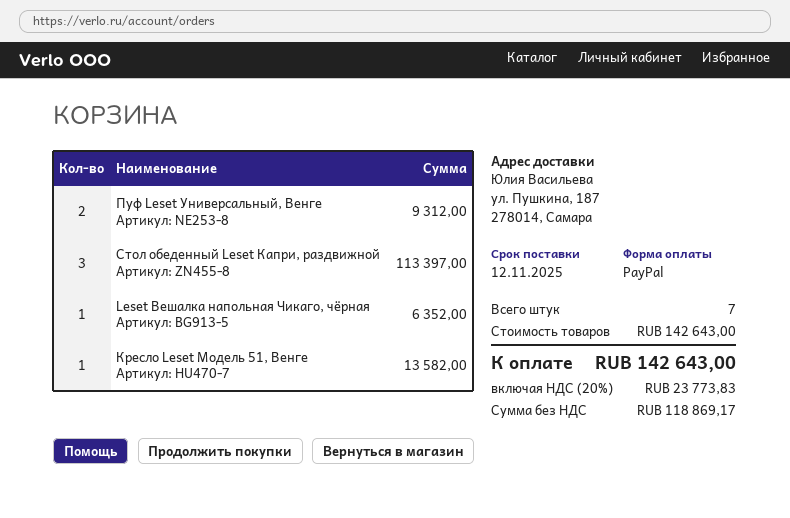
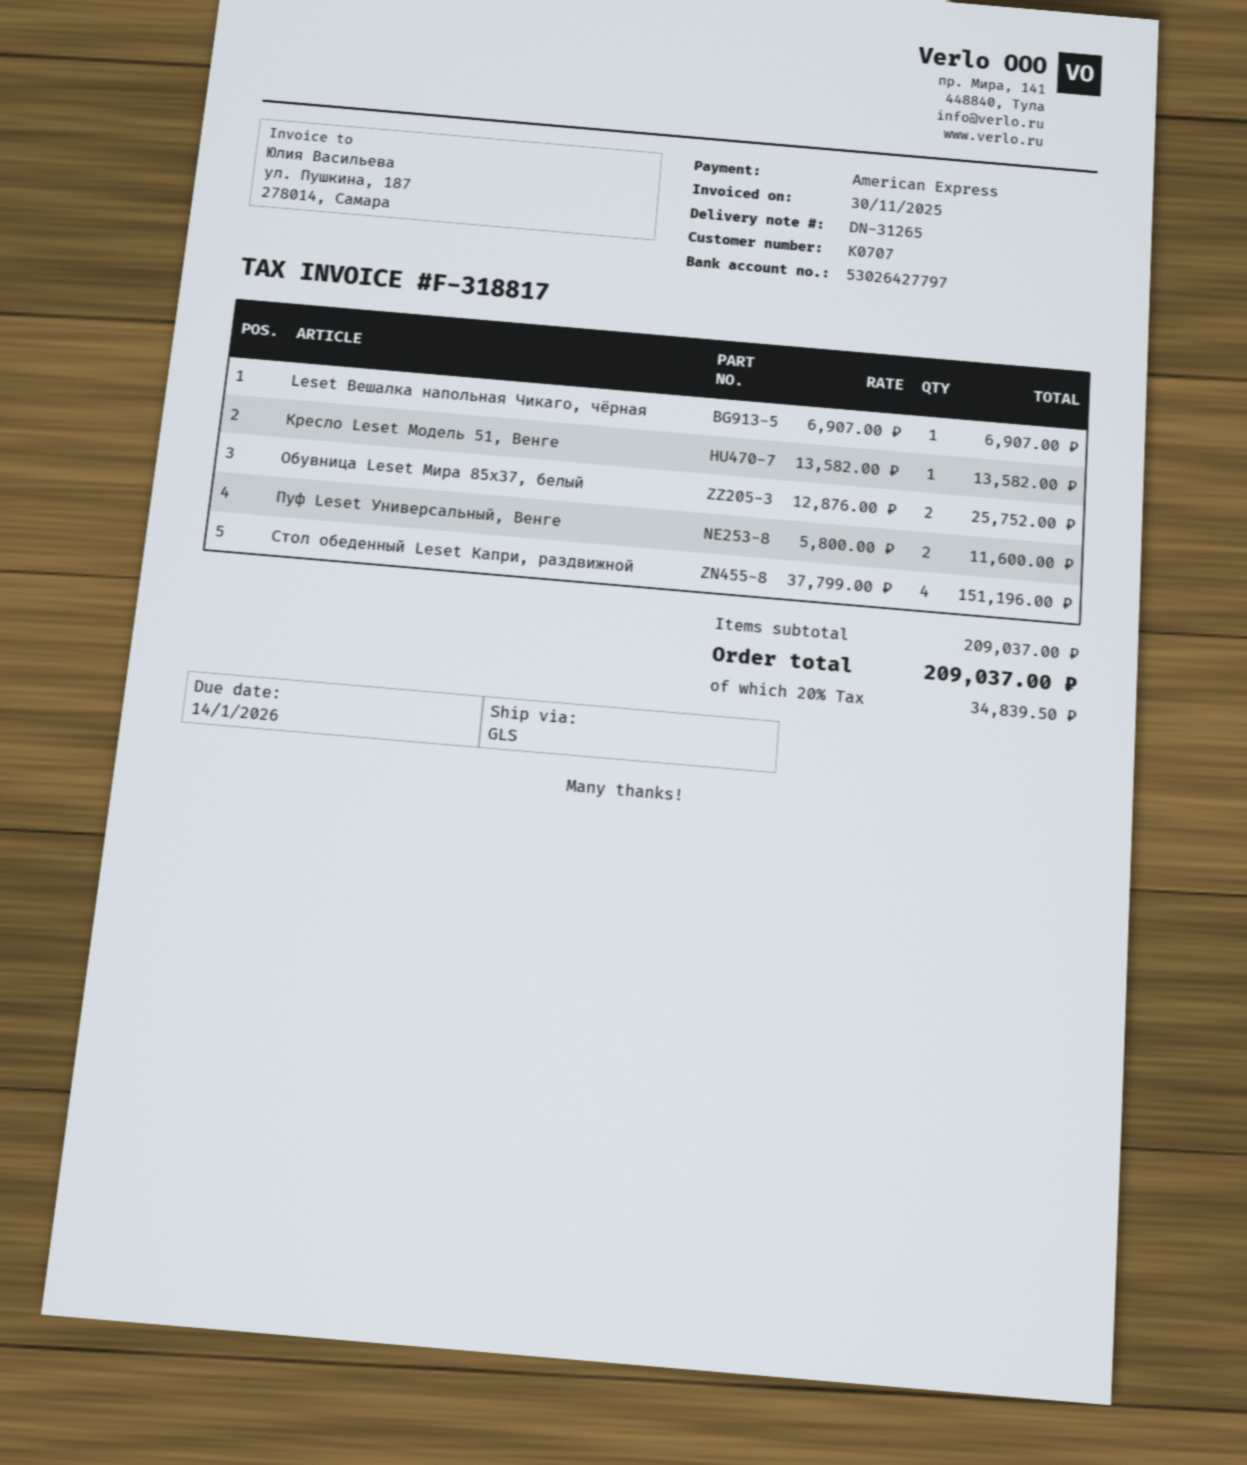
payment method: PayPal -> American Express
Пуф Leset Универсальный, Венге: 2 for 9312.00 -> 2 for 11600.00
Стол обеденный Leset Капри, раздвижной: 3 for 113397.00 -> 4 for 151196.00
Leset Вешалка напольная Чикаго, чёрная: 1 for 6352.00 -> 1 for 6907.00
Обувница Leset Мира 85х37, белый: none -> 2 for 25752.00
subtotal: 142643.00 -> 209037.00
tax: 20% = 23773.83 -> 20% = 34839.50
total: 142643.00 -> 209037.00

